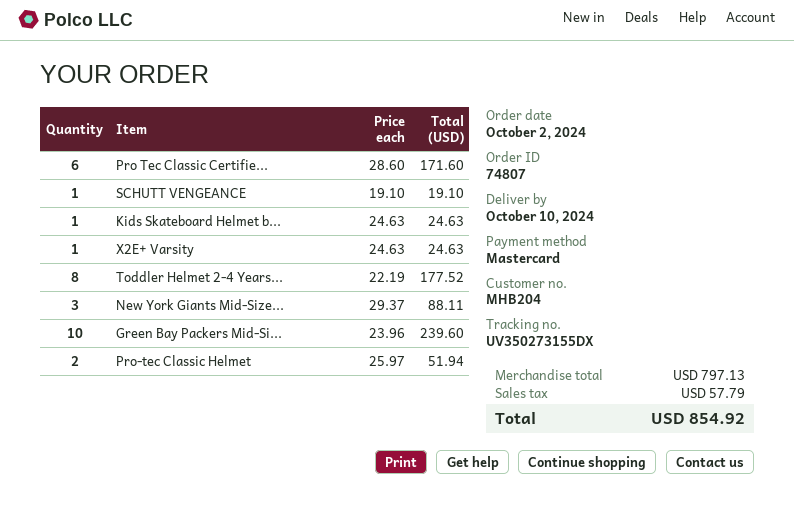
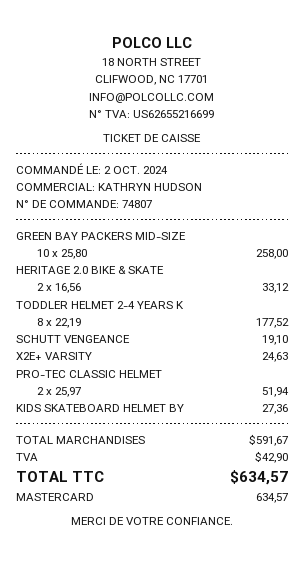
Pro Tec Classic Certifie...: 6 x 28.60 = 171.60 -> none
Kids Skateboard Helmet b...: 1 x 24.63 = 24.63 -> 1 x 27.36 = 27.36
New York Giants Mid-Size...: 3 x 29.37 = 88.11 -> none
Green Bay Packers Mid-Si...: 10 x 23.96 = 239.60 -> 10 x 25.80 = 258.00
HERITAGE 2.0 BIKE & SKATE: none -> 2 x 16.56 = 33.12
subtotal: 797.13 -> 591.67
tax: 57.79 -> 42.90
total: 854.92 -> 634.57

